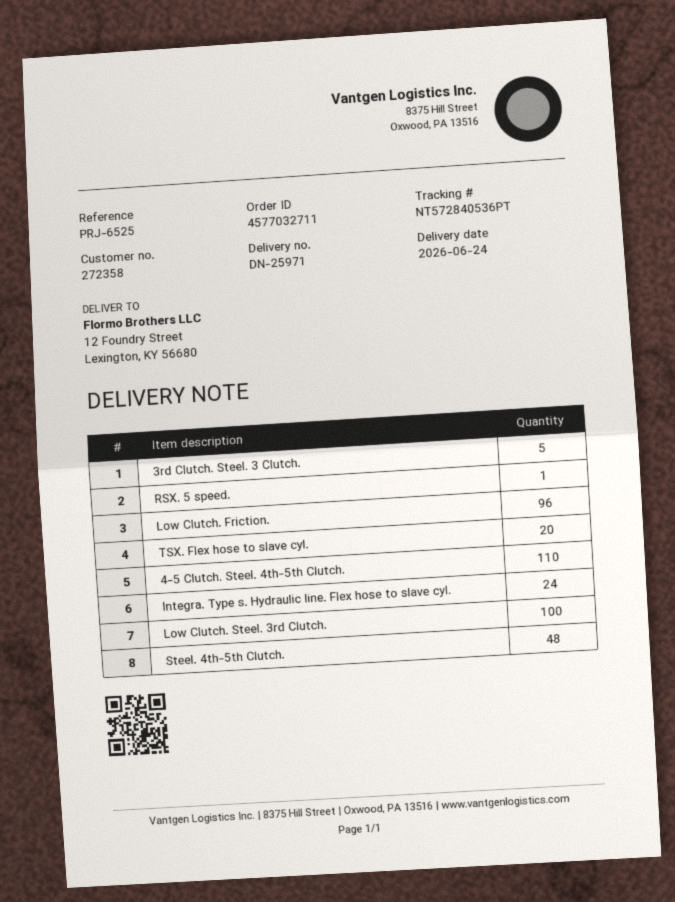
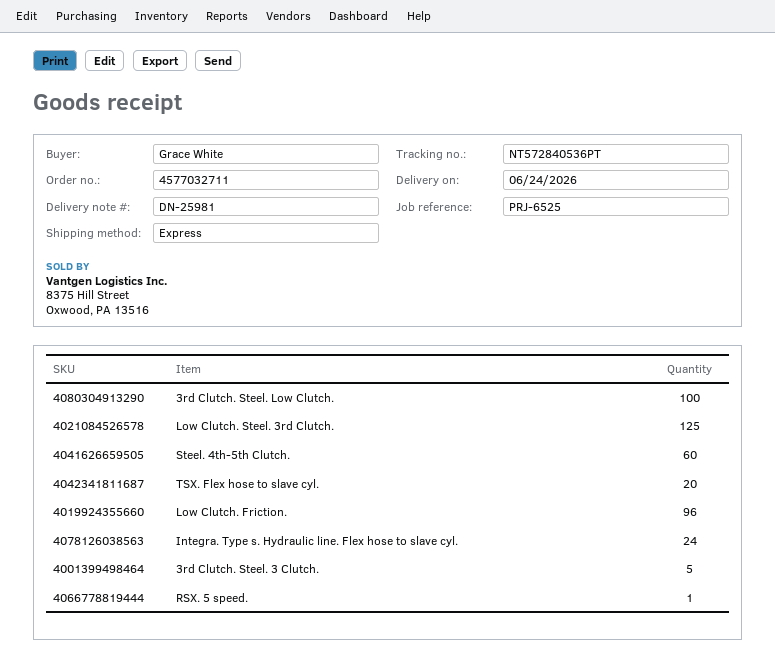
delivery note number: DN-25971 -> DN-25981
4-5 Clutch. Steel. 4th-5th Clutch.: 110 -> none
Low Clutch. Steel. 3rd Clutch.: 100 -> 125
Steel. 4th-5th Clutch.: 48 -> 60
3rd Clutch. Steel. Low Clutch.: none -> 100

